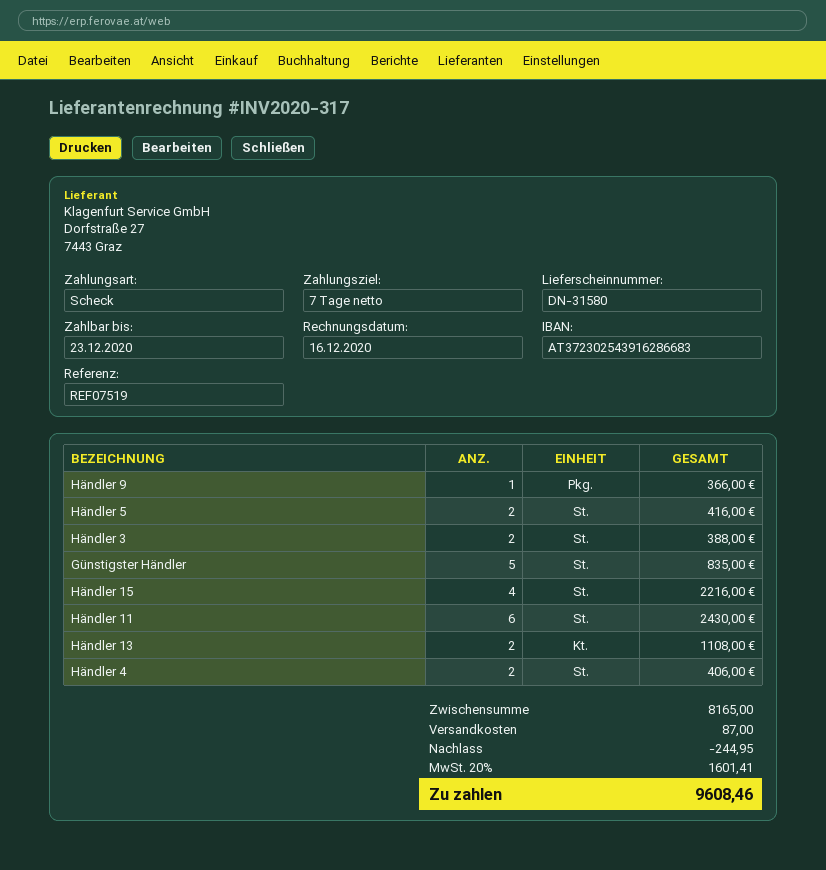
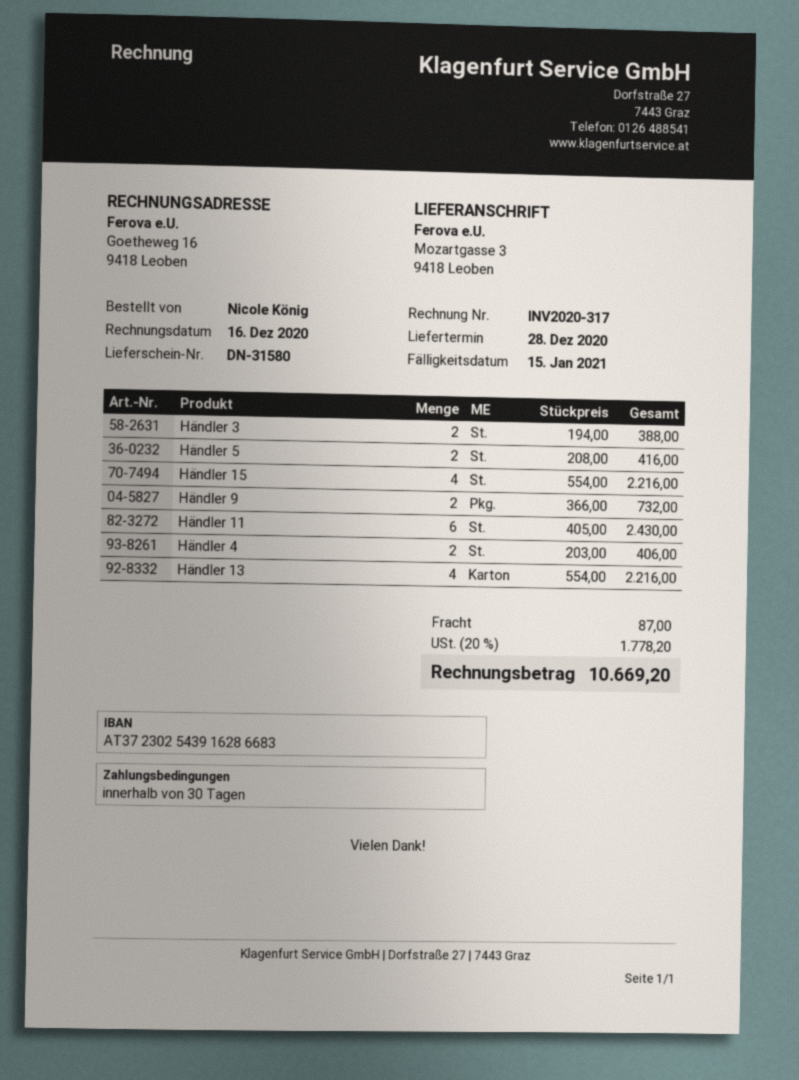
payment terms: 7 days -> 30 days
due date: 2020-12-23 -> 2021-01-15
Händler 9: 1 for 366.00 -> 2 for 732.00
Günstigster Händler: 5 for 835.00 -> none
Händler 13: 2 for 1108.00 -> 4 for 2216.00
discount: 244.95 -> none
tax: 20% = 1601.41 -> 20% = 1778.20
total: 9608.46 -> 10669.20

